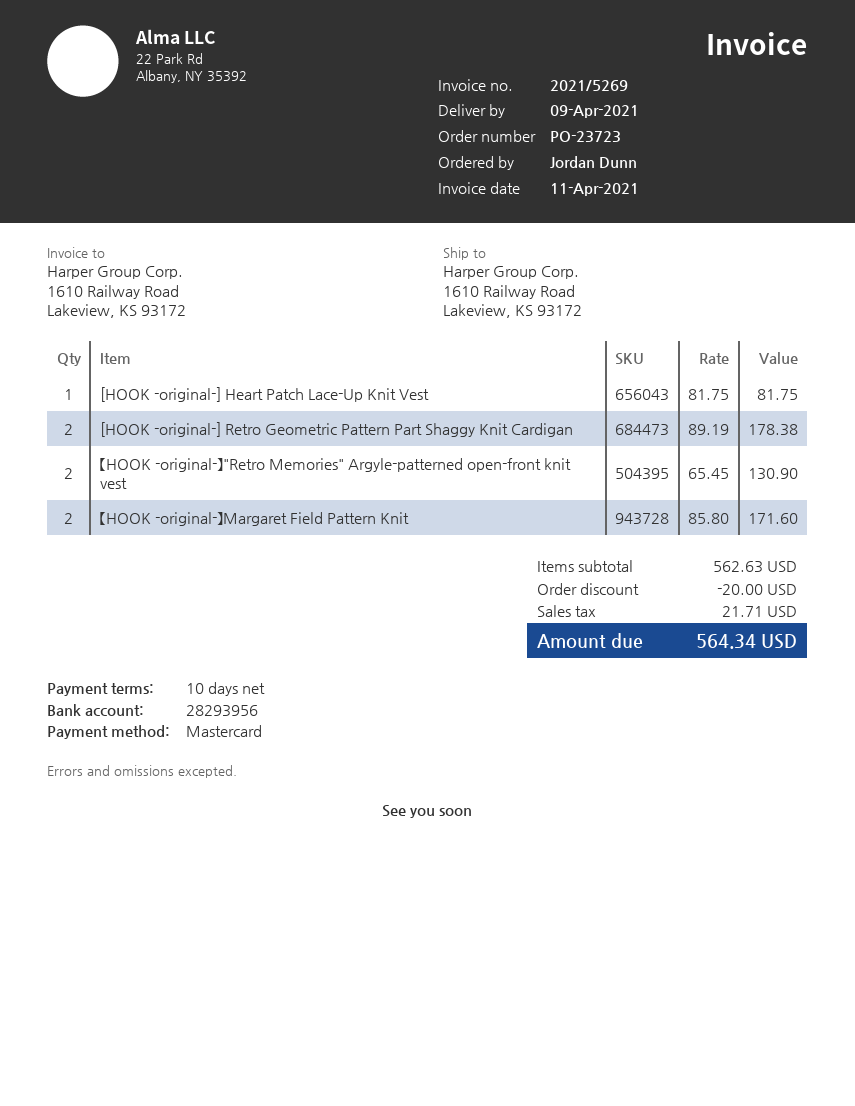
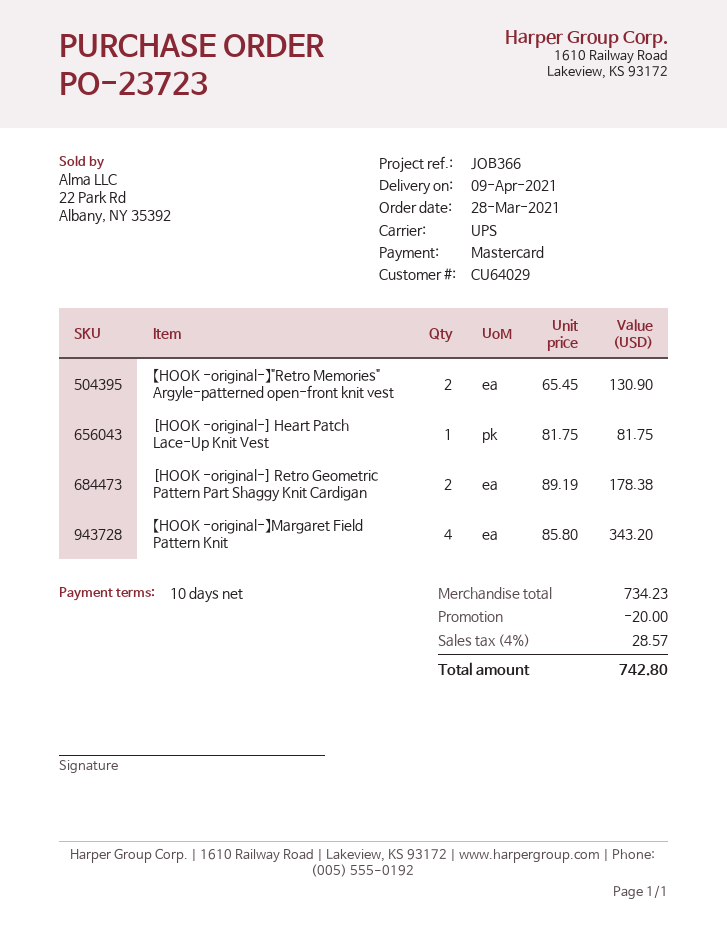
【HOOK -original-】Margaret Field Pattern Knit: 2 x 85.80 = 171.60 -> 4 x 85.80 = 343.20
subtotal: 562.63 -> 734.23
tax: 21.71 -> 28.57
total: 564.34 -> 742.80

